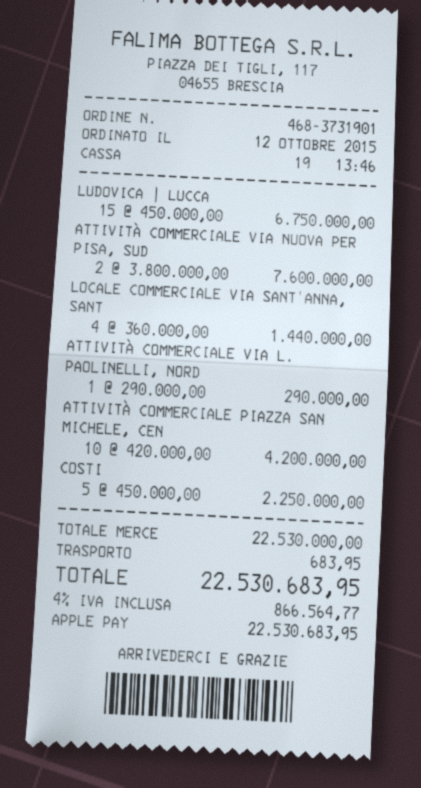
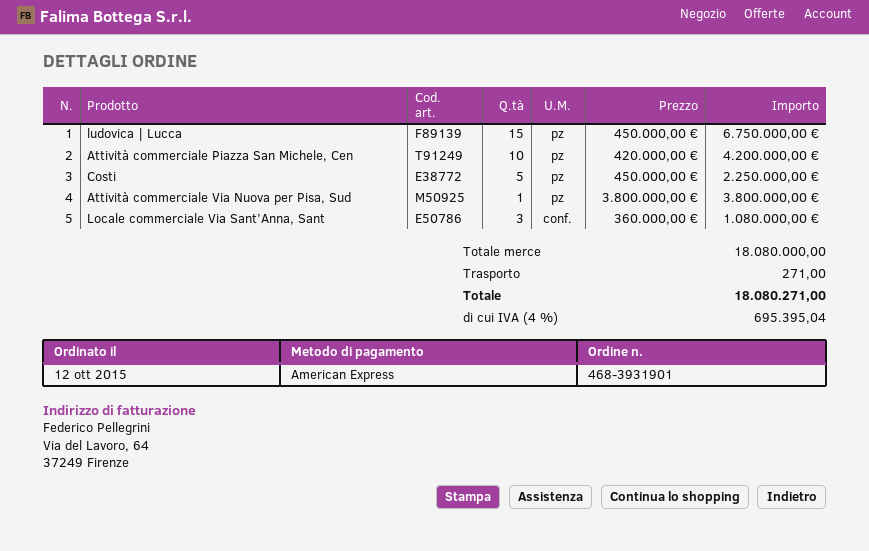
order number: 468-3731901 -> 468-3931901
payment method: Apple Pay -> American Express
ATTIVITÀ COMMERCIALE VIA NUOVA PER PISA, SUD: 2 x 3800000.00 = 7600000.00 -> 1 x 3800000.00 = 3800000.00
LOCALE COMMERCIALE VIA SANT’ANNA, SANT: 4 x 360000.00 = 1440000.00 -> 3 x 360000.00 = 1080000.00
ATTIVITÀ COMMERCIALE VIA L. PAOLINELLI, NORD: 1 x 290000.00 = 290000.00 -> none
subtotal: 22530000.00 -> 18080000.00
shipping: 683.95 -> 271.00
tax: 4% = 866564.77 -> 4% = 695395.04
total: 22530683.95 -> 18080271.00

